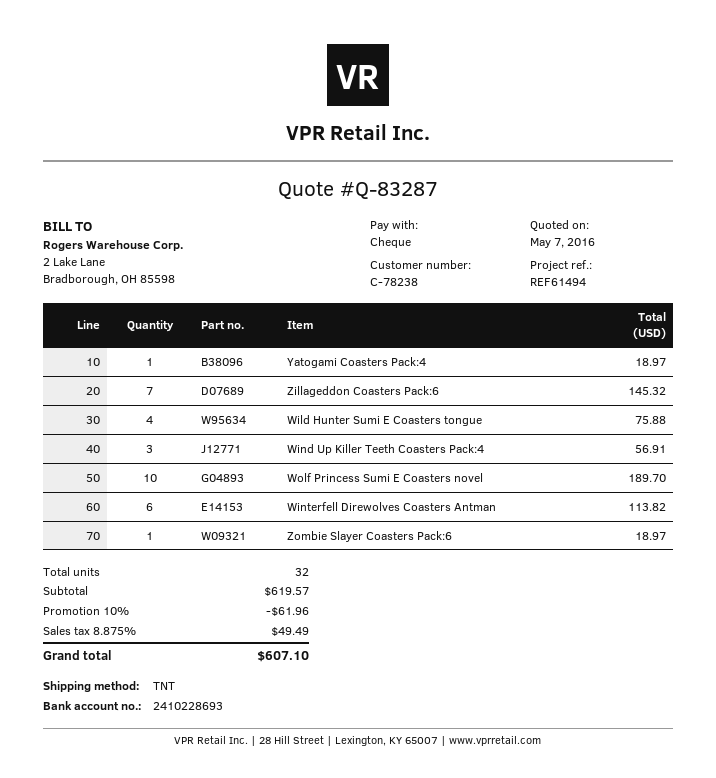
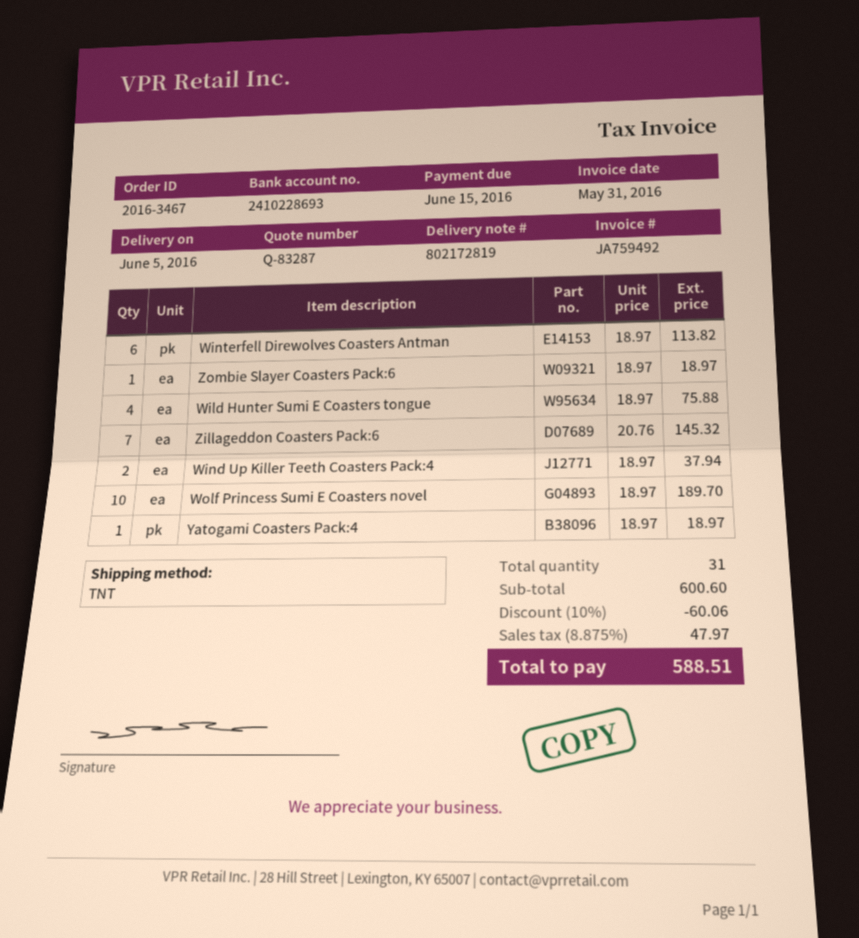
Wind Up Killer Teeth Coasters Pack:4: 3 for 56.91 -> 2 for 37.94
total quantity: 32 -> 31
subtotal: 619.57 -> 600.60
discount: 10% = 61.96 -> 10% = 60.06
tax: 8.875% = 49.49 -> 8.875% = 47.97
total: 607.10 -> 588.51

